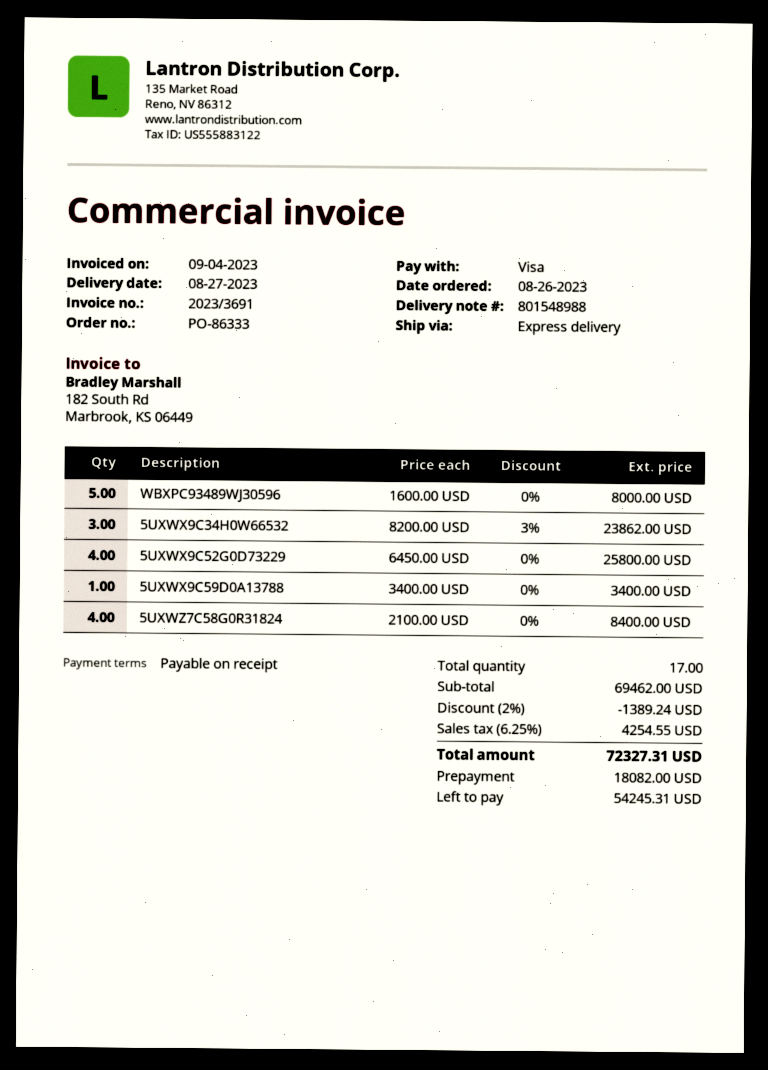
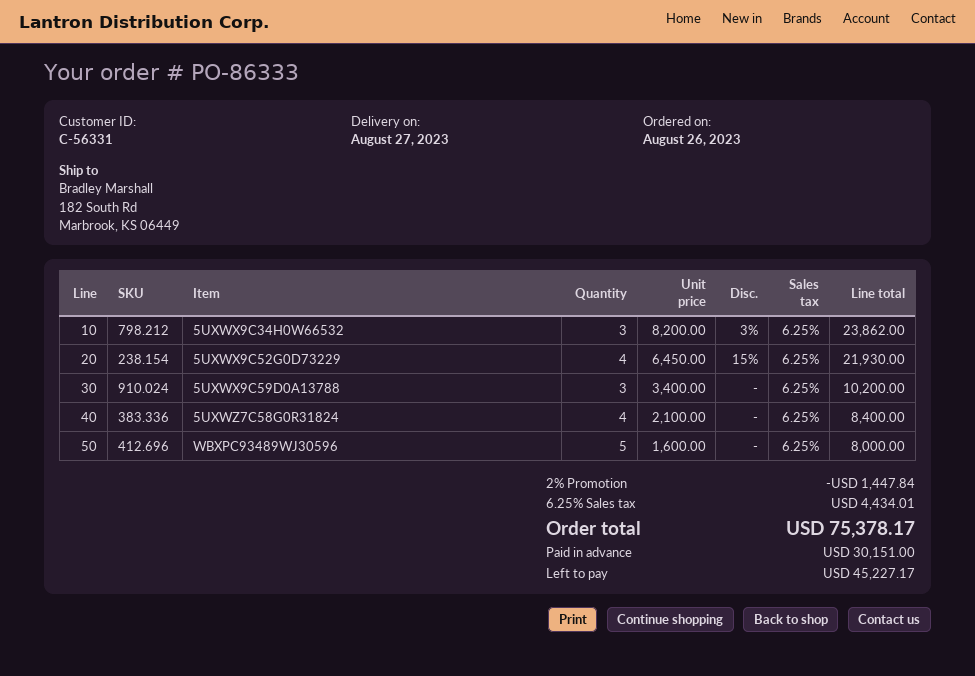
5UXWX9C52G0D73229: 4 x 6450.00 = 25800.00 -> 4 x 6450.00 - 15% = 21930.00
5UXWX9C59D0A13788: 1 x 3400.00 = 3400.00 -> 3 x 3400.00 = 10200.00
discount: 2% = 1389.24 -> 2% = 1447.84
tax: 6.25% = 4254.55 -> 6.25% = 4434.01
total: 72327.31 -> 75378.17
deposit: 18082.00 -> 30151.00
balance: 54245.31 -> 45227.17

